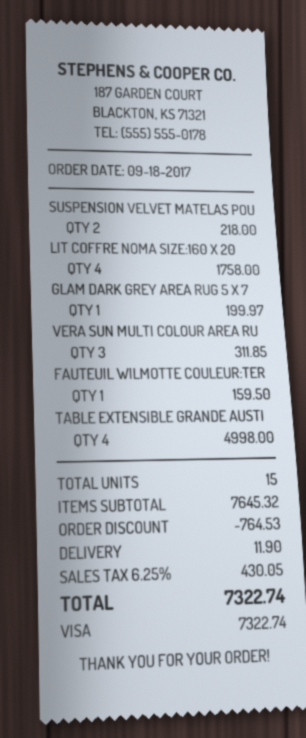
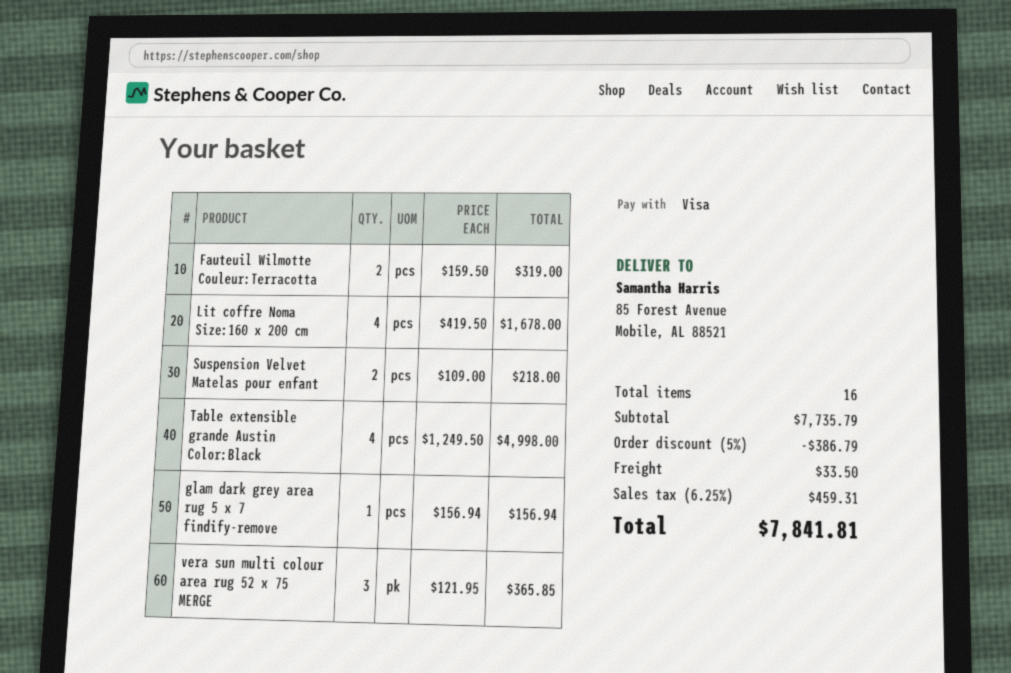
LIT COFFRE NOMA SIZE:160 X 20: 4 for 1758.00 -> 4 for 1678.00
GLAM DARK GREY AREA RUG 5 X 7: 1 for 199.97 -> 1 for 156.94
VERA SUN MULTI COLOUR AREA RU: 3 for 311.85 -> 3 for 365.85
FAUTEUIL WILMOTTE COULEUR:TER: 1 for 159.50 -> 2 for 319.00
total quantity: 15 -> 16
subtotal: 7645.32 -> 7735.79
discount: 764.53 -> 386.79
shipping: 11.90 -> 33.50
tax: 6.25% = 430.05 -> 6.25% = 459.31
total: 7322.74 -> 7841.81

